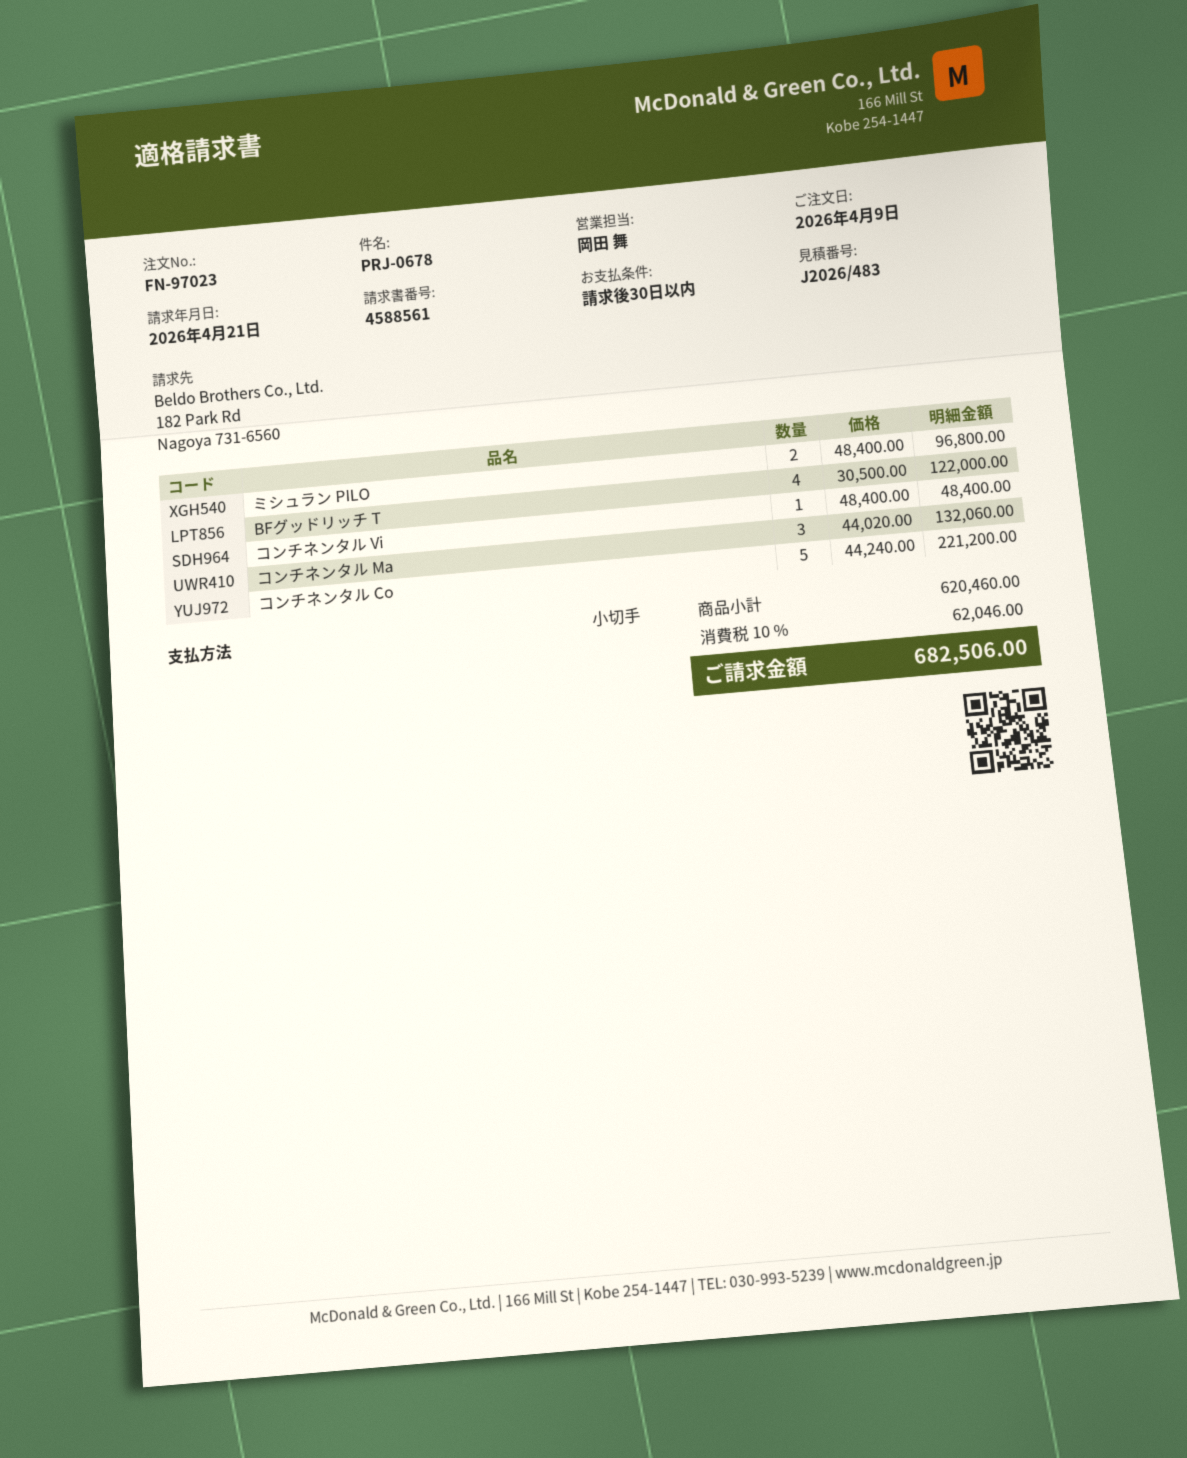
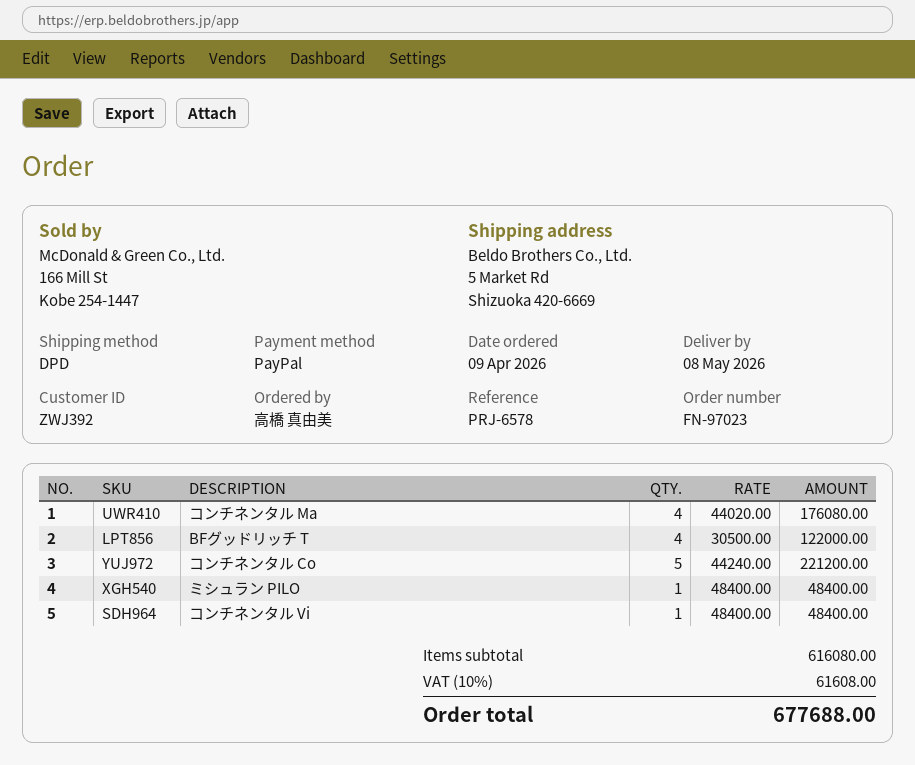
reference: PRJ-0678 -> PRJ-6578
payment method: cheque -> PayPal
ミシュラン PILO: 2 x 48400.00 = 96800.00 -> 1 x 48400.00 = 48400.00
コンチネンタル Ma: 3 x 44020.00 = 132060.00 -> 4 x 44020.00 = 176080.00
subtotal: 620460.00 -> 616080.00
tax: 10% = 62046.00 -> 10% = 61608.00
total: 682506.00 -> 677688.00

